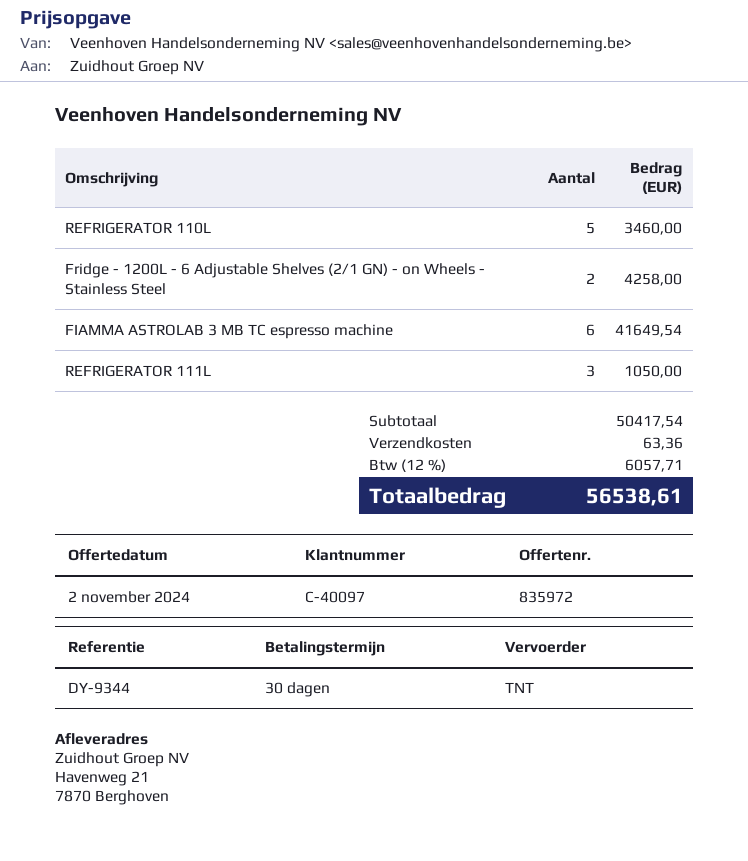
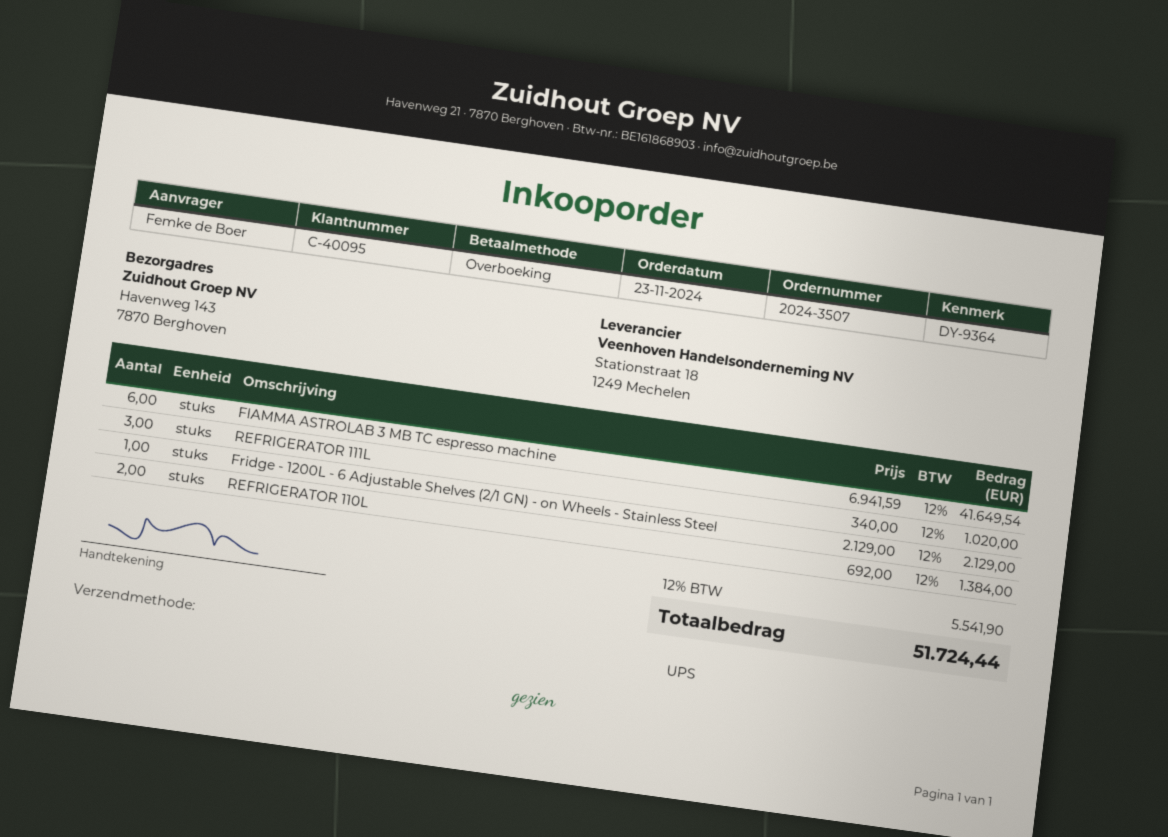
customer number: C-40097 -> C-40095
reference: DY-9344 -> DY-9364
shipping method: TNT -> UPS
ship to: Havenweg 21, 7870 Berghoven -> Havenweg 143, 7870 Berghoven
REFRIGERATOR 110L: 5 for 3460.00 -> 2 for 1384.00
Fridge - 1200L - 6 Adjustable Shelves (2/1 GN) - on Wheels - Stainless Steel: 2 for 4258.00 -> 1 for 2129.00
REFRIGERATOR 111L: 3 for 1050.00 -> 3 for 1020.00
shipping: 63.36 -> none
tax: 12% = 6057.71 -> 12% = 5541.90
total: 56538.61 -> 51724.44

